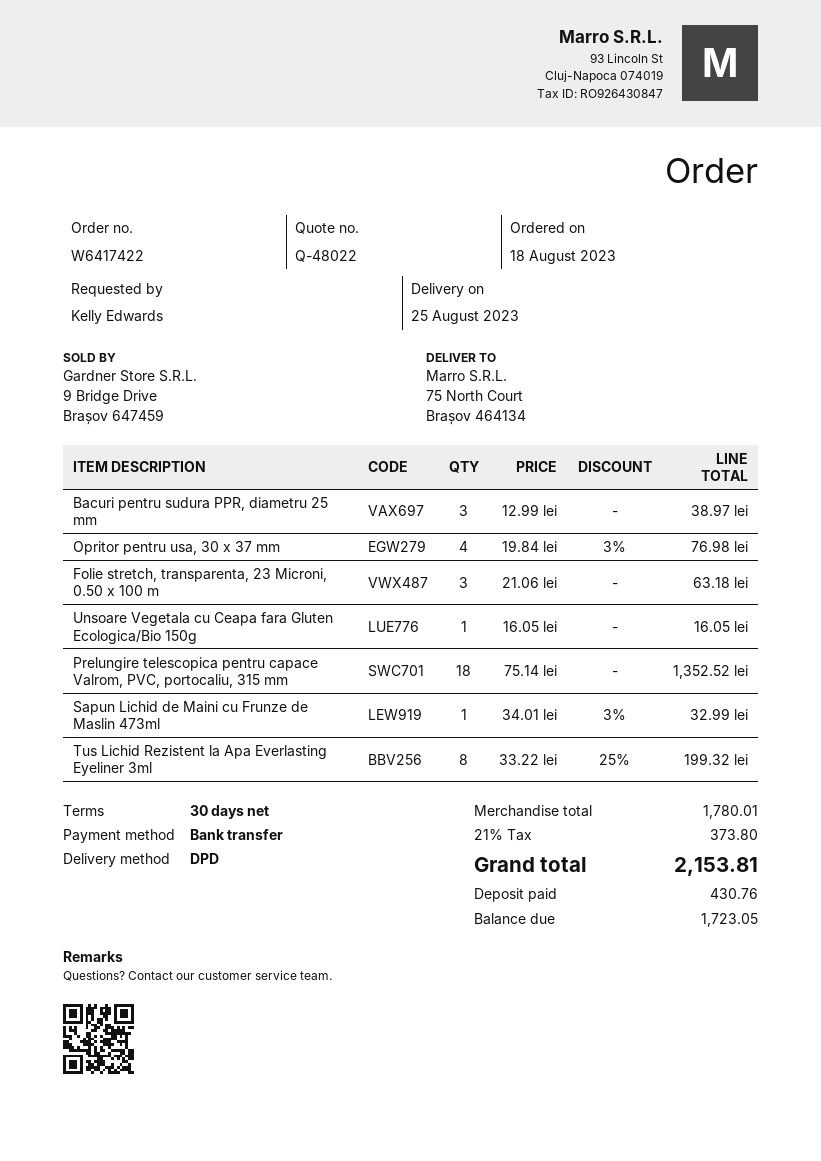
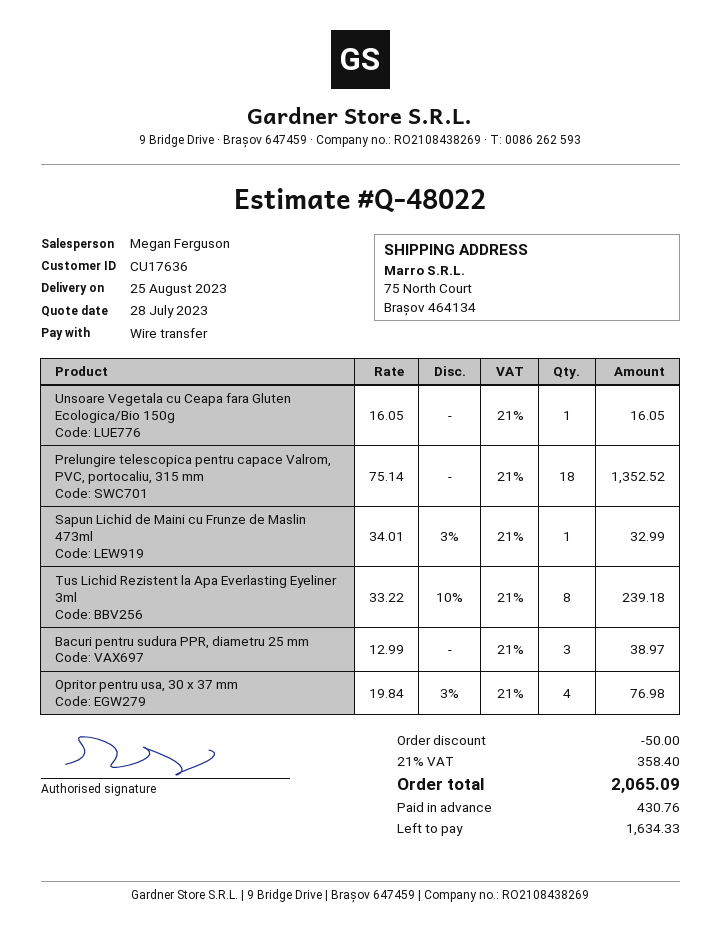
Folie stretch, transparenta, 23 Microni, 0.50 x 100 m: 3 x 21.06 = 63.18 -> none
Tus Lichid Rezistent la Apa Everlasting Eyeliner 3ml: 8 x 33.22 - 25% = 199.32 -> 8 x 33.22 - 10% = 239.18
discount: none -> 50.00
tax: 21% = 373.80 -> 21% = 358.40
total: 2153.81 -> 2065.09
balance: 1723.05 -> 1634.33

